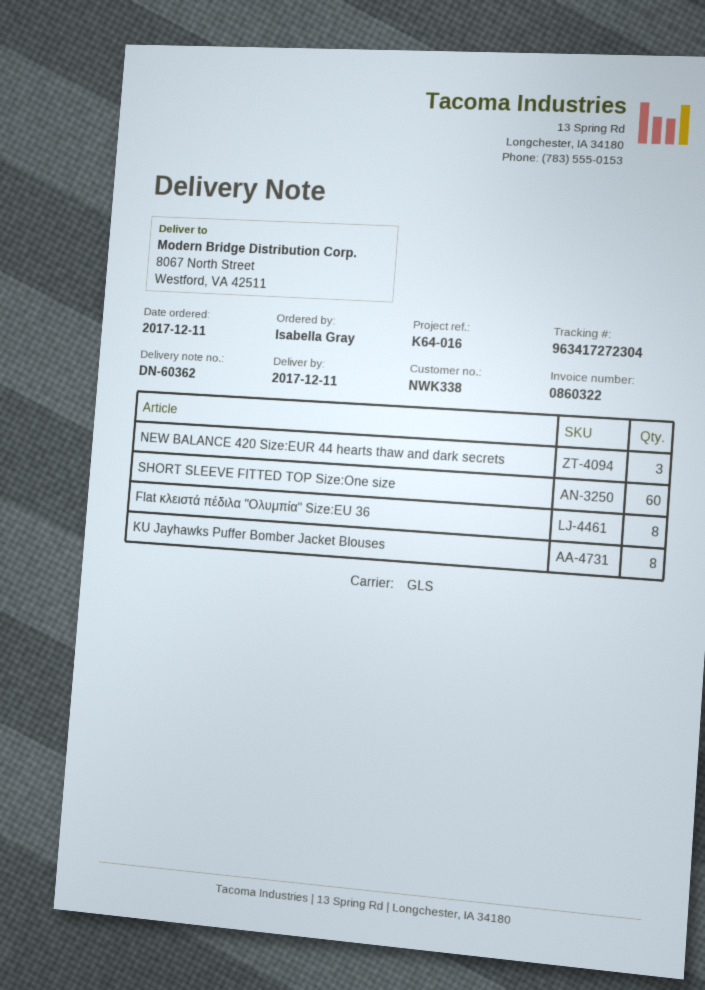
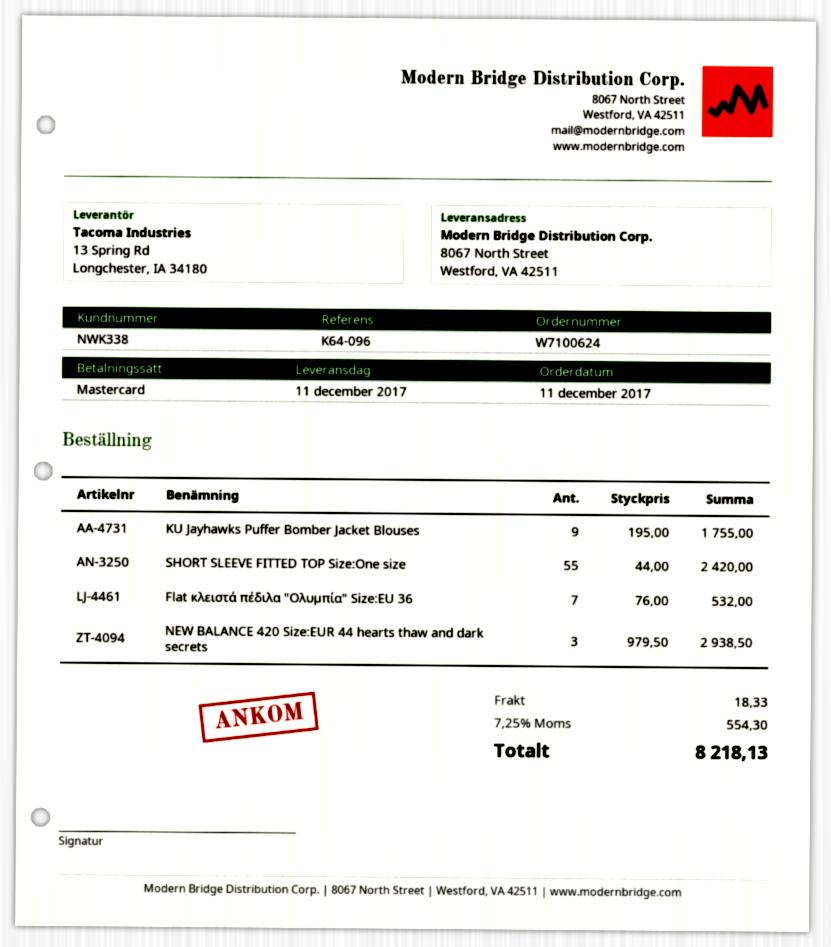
reference: K64-016 -> K64-096
SHORT SLEEVE FITTED TOP Size:One size: 60 -> 55
Flat κλειστά πέδιλα "Ολυμπία" Size:EU 36: 8 -> 7
KU Jayhawks Puffer Bomber Jacket Blouses: 8 -> 9

